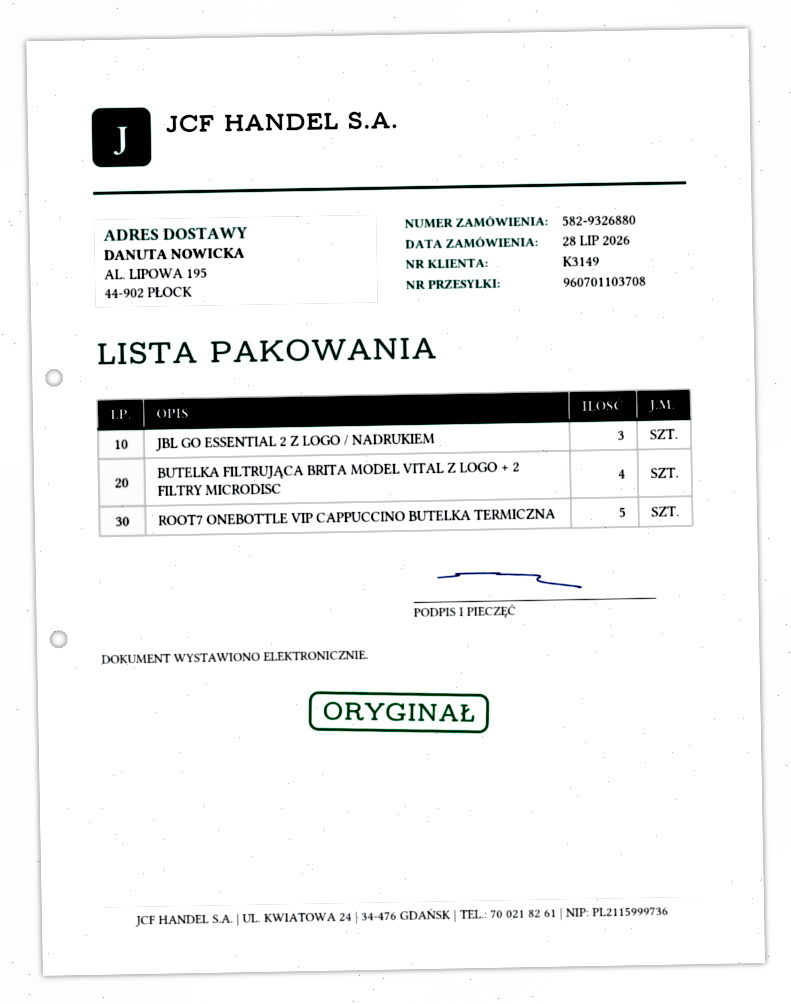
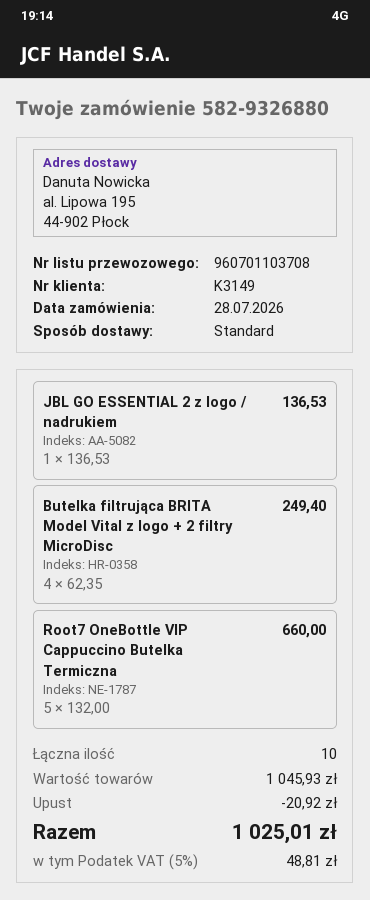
JBL GO ESSENTIAL 2 Z LOGO / NADRUKIEM: 3 -> 1

